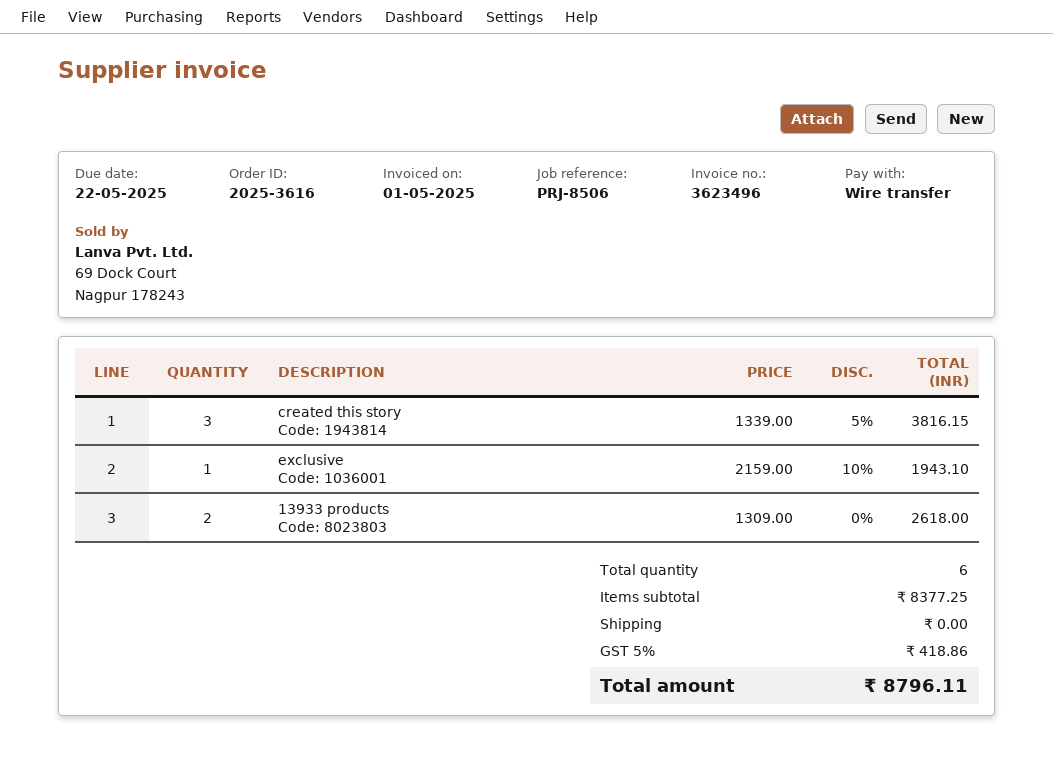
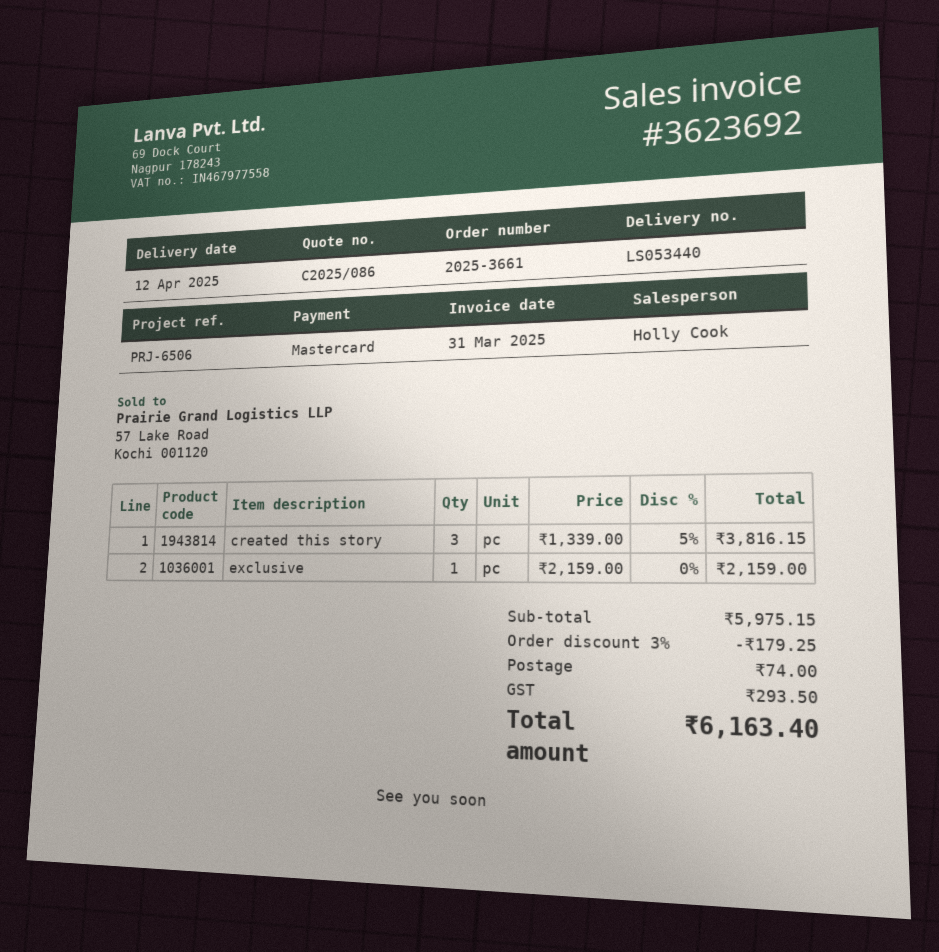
order number: 2025-3616 -> 2025-3661
invoice number: 3623496 -> 3623692
invoice date: 2025-05-01 -> 2025-03-31
reference: PRJ-8506 -> PRJ-6506
payment method: bank transfer -> Mastercard
exclusive: 1 x 2159.00 - 10% = 1943.10 -> 1 x 2159.00 = 2159.00
13933 products: 2 x 1309.00 = 2618.00 -> none
subtotal: 8377.25 -> 5975.15
discount: none -> 3% = 179.25
shipping: 0.00 -> 74.00
tax: 418.86 -> 293.50
total: 8796.11 -> 6163.40

